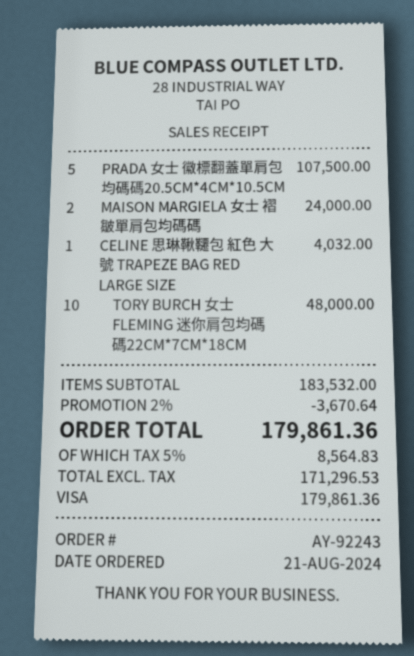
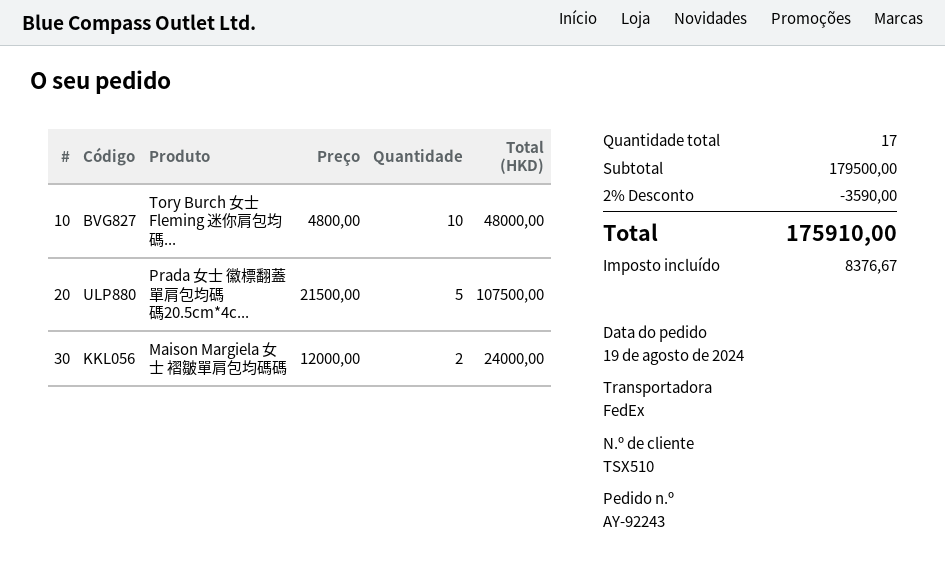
order date: 2024-08-21 -> 2024-08-19
CELINE 思琳鞦韆包 紅色 大號 TRAPEZE BAG RED LARGE SIZE: 1 for 4032.00 -> none
subtotal: 183532.00 -> 179500.00
discount: 2% = 3670.64 -> 2% = 3590.00
tax: 8564.83 -> 8376.67
total: 179861.36 -> 175910.00

